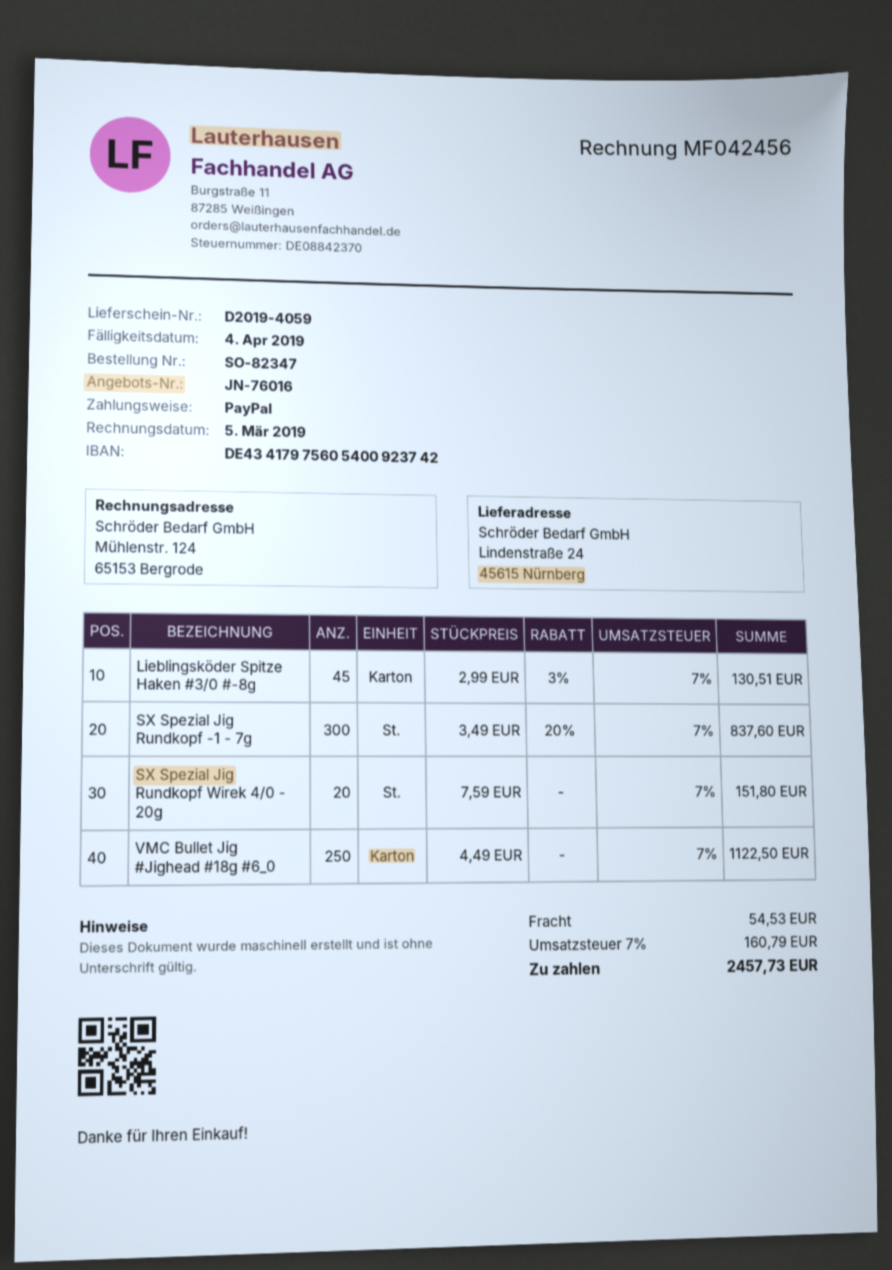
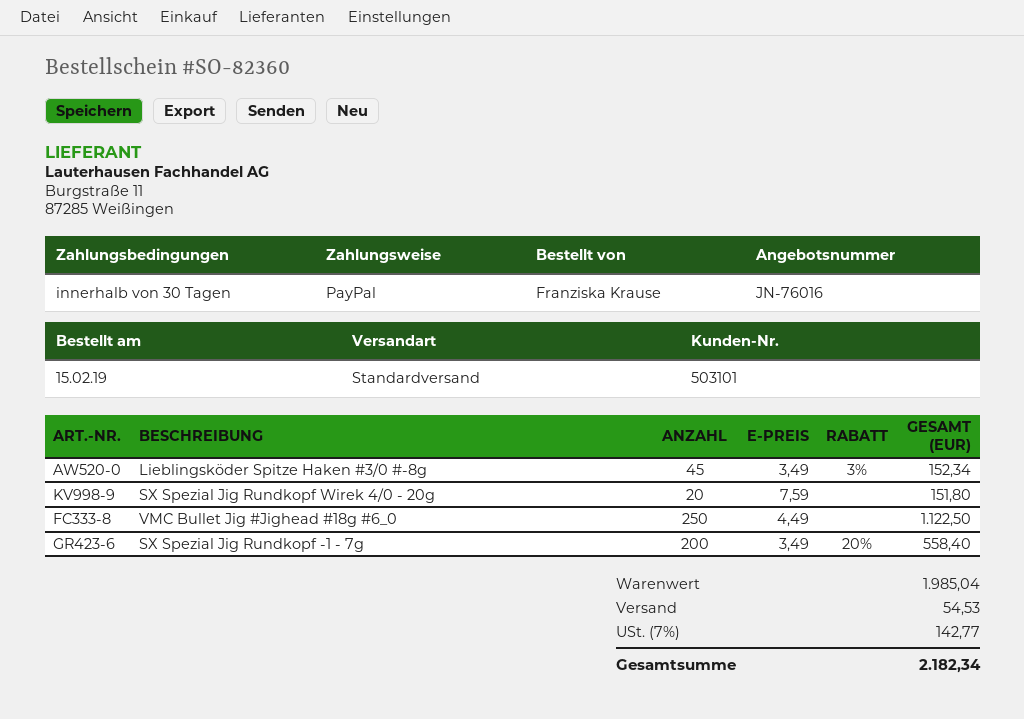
order number: SO-82347 -> SO-82360
Lieblingsköder Spitze Haken #3/0 #-8g: 45 x 2.99 - 3% = 130.51 -> 45 x 3.49 - 3% = 152.34
SX Spezial Jig Rundkopf -1 - 7g: 300 x 3.49 - 20% = 837.60 -> 200 x 3.49 - 20% = 558.40
tax: 7% = 160.79 -> 7% = 142.77
total: 2457.73 -> 2182.34

